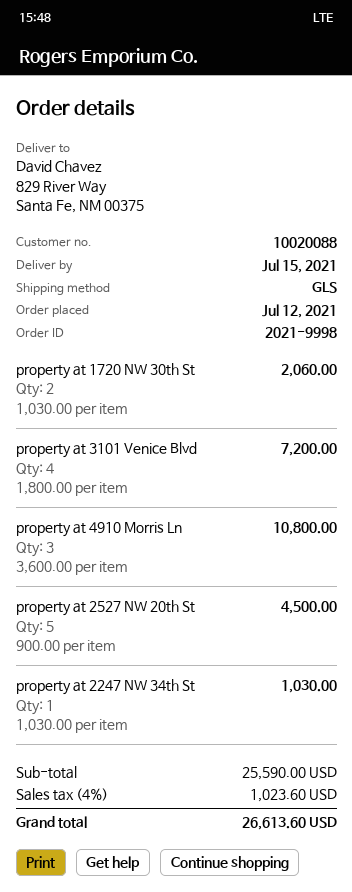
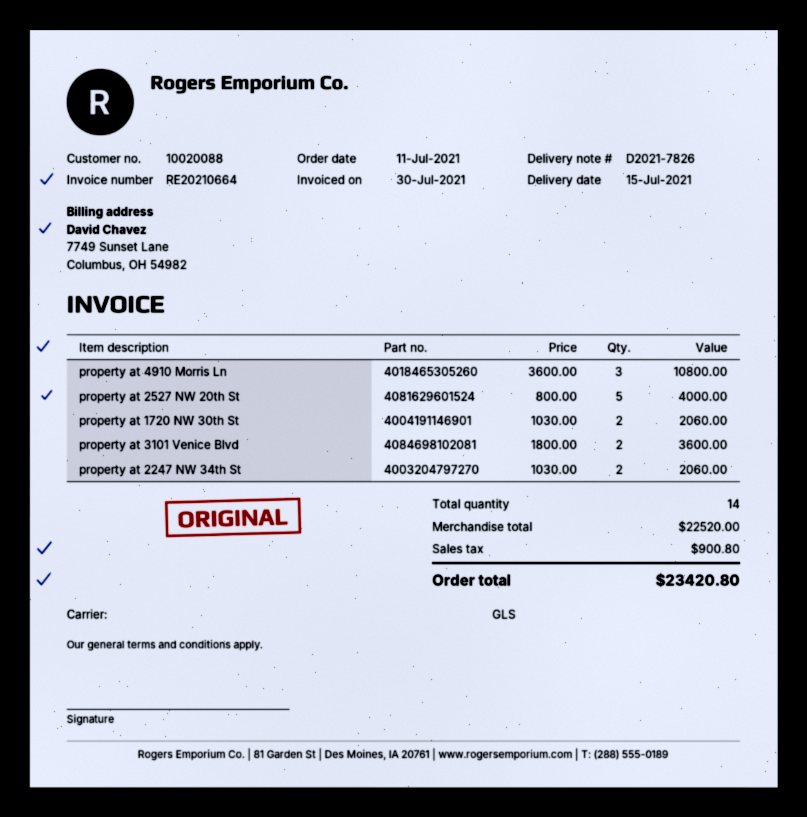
order date: 2021-07-12 -> 2021-07-11
property at 3101 Venice Blvd: 4 x 1800.00 = 7200.00 -> 2 x 1800.00 = 3600.00
property at 2527 NW 20th St: 5 x 900.00 = 4500.00 -> 5 x 800.00 = 4000.00
property at 2247 NW 34th St: 1 x 1030.00 = 1030.00 -> 2 x 1030.00 = 2060.00
subtotal: 25590.00 -> 22520.00
tax: 1023.60 -> 900.80
total: 26613.60 -> 23420.80

